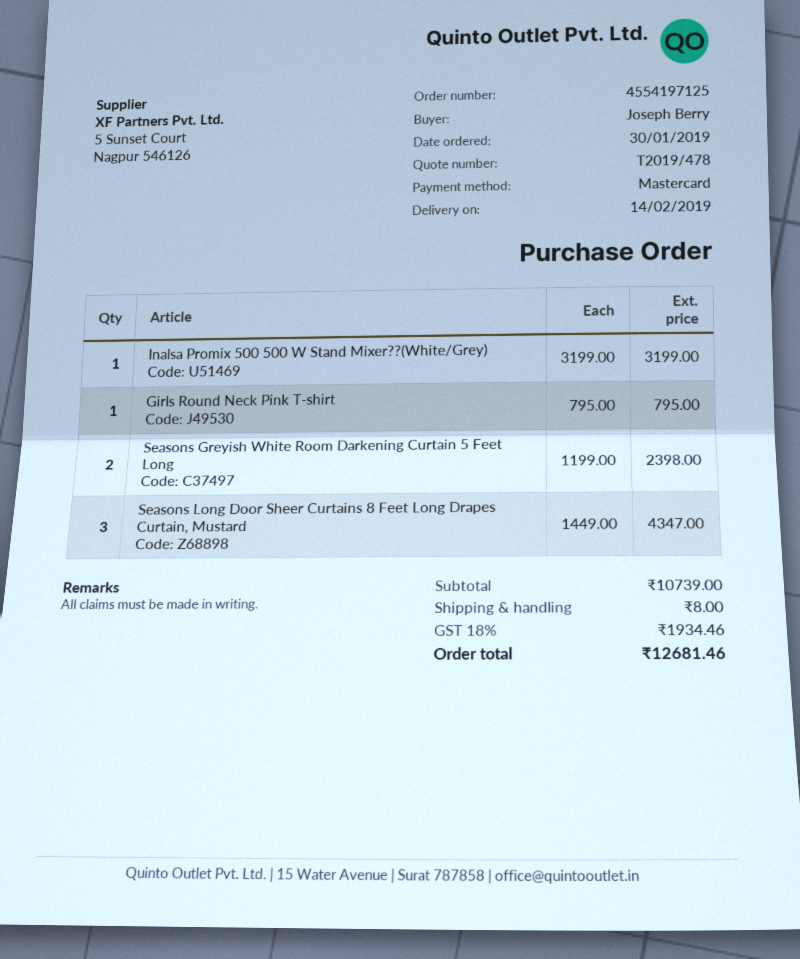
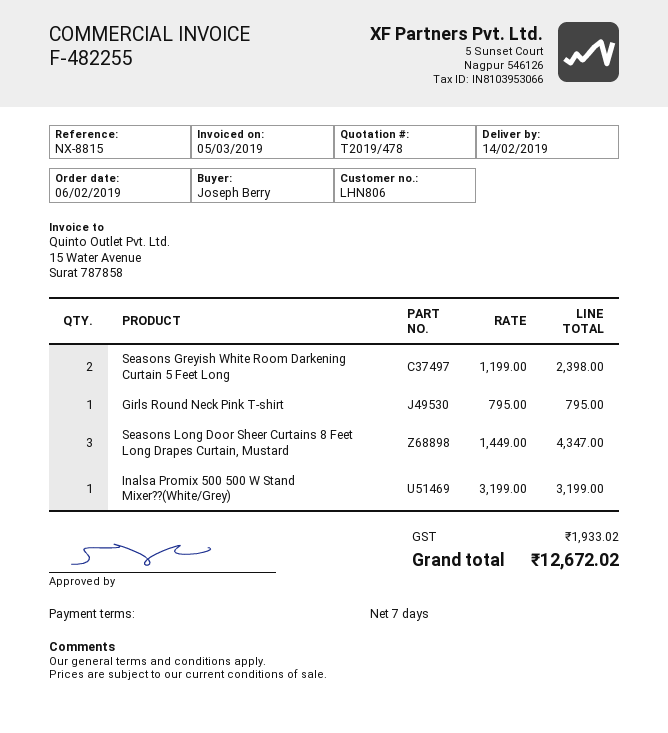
order date: 2019-01-30 -> 2019-02-06
shipping: 8.00 -> none
tax: 1934.46 -> 1933.02
total: 12681.46 -> 12672.02

